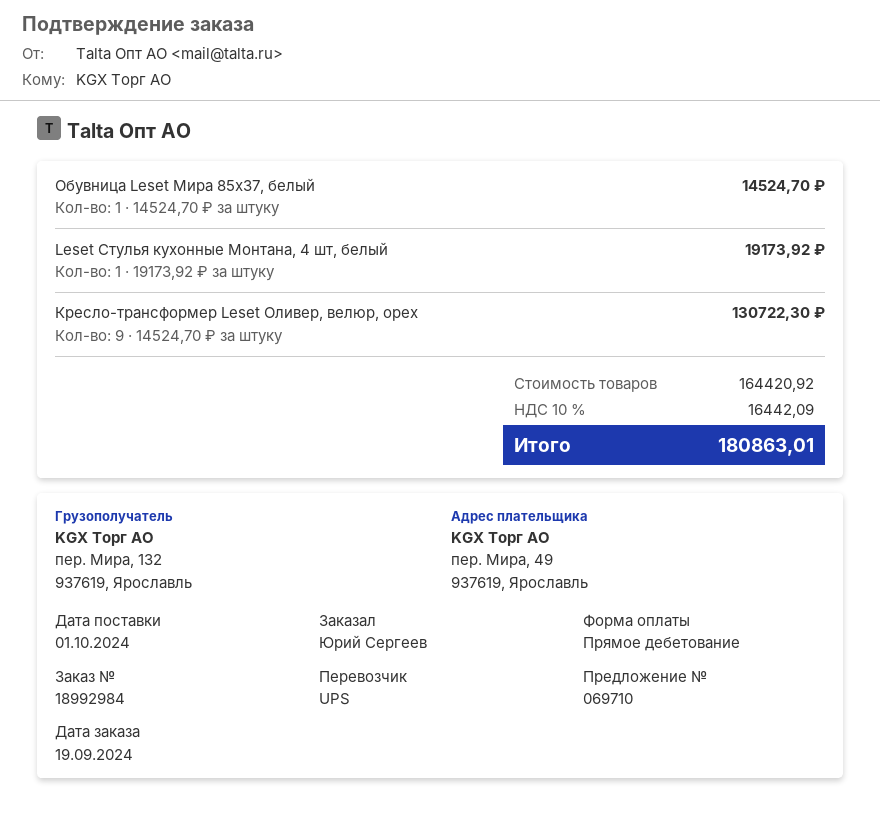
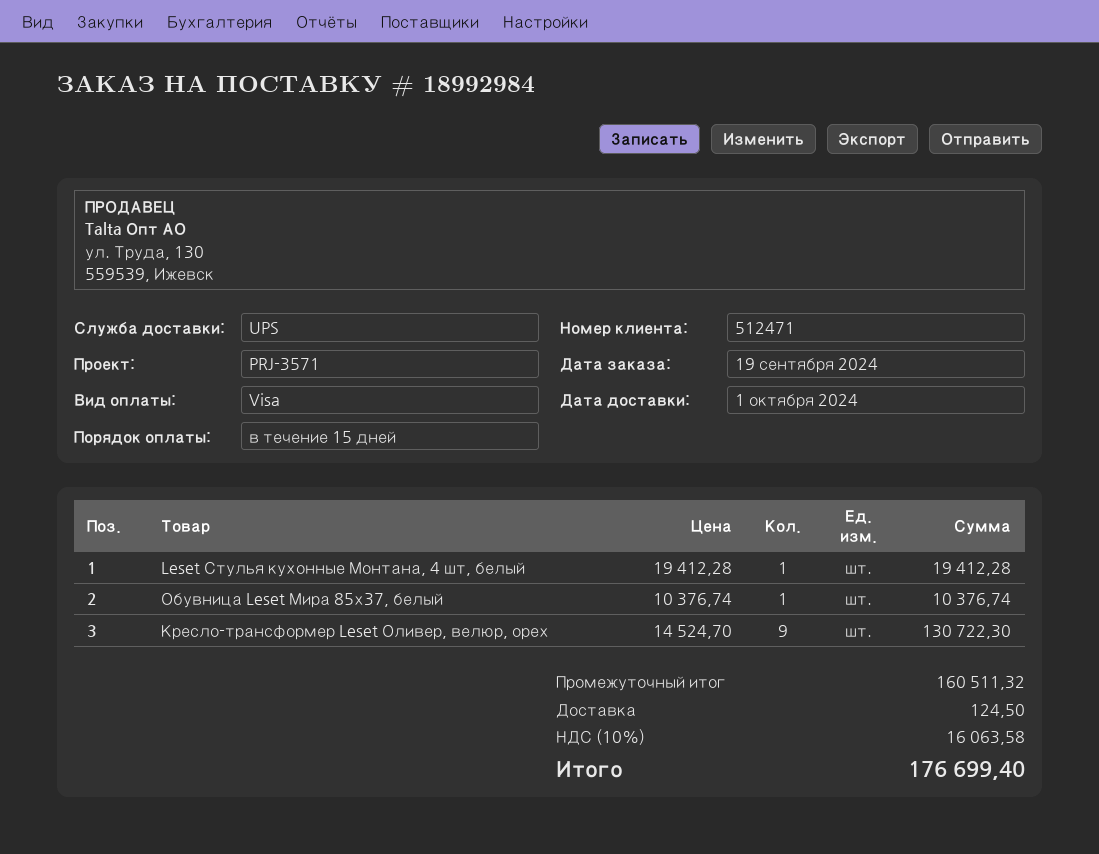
payment method: direct debit -> Visa
Обувница Leset Мира 85х37, белый: 1 x 14524.70 = 14524.70 -> 1 x 10376.74 = 10376.74
Leset Стулья кухонные Монтана, 4 шт, белый: 1 x 19173.92 = 19173.92 -> 1 x 19412.28 = 19412.28
subtotal: 164420.92 -> 160511.32
shipping: none -> 124.50
tax: 10% = 16442.09 -> 10% = 16063.58
total: 180863.01 -> 176699.40

